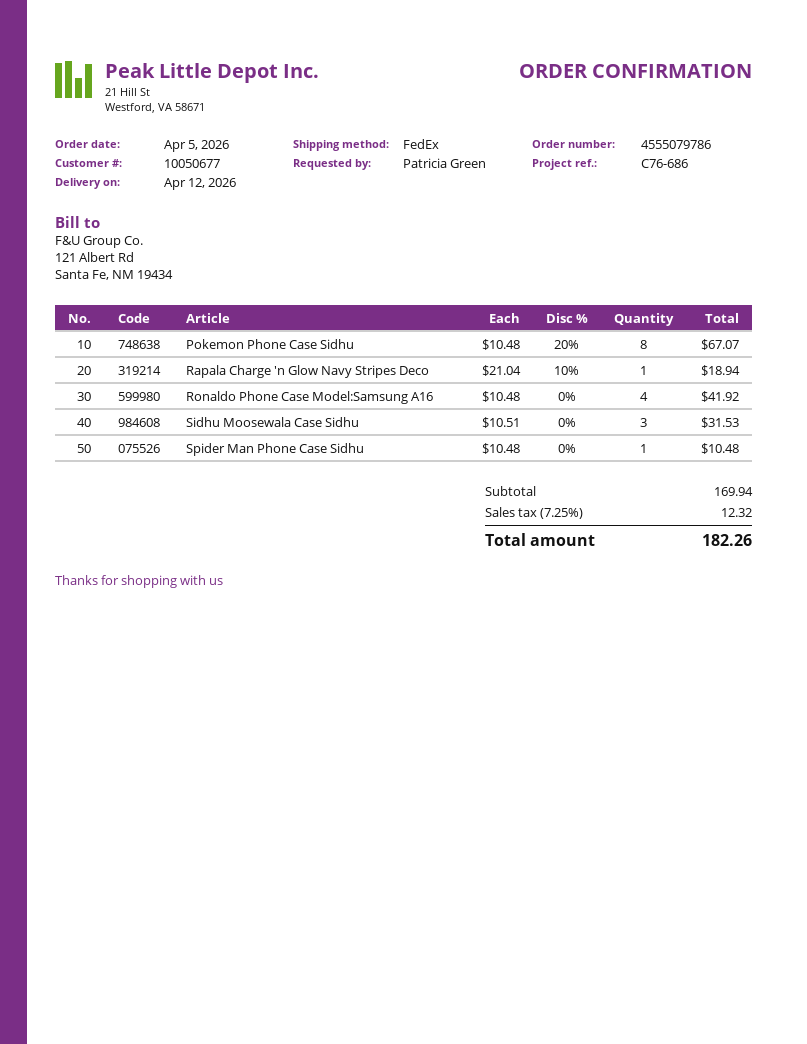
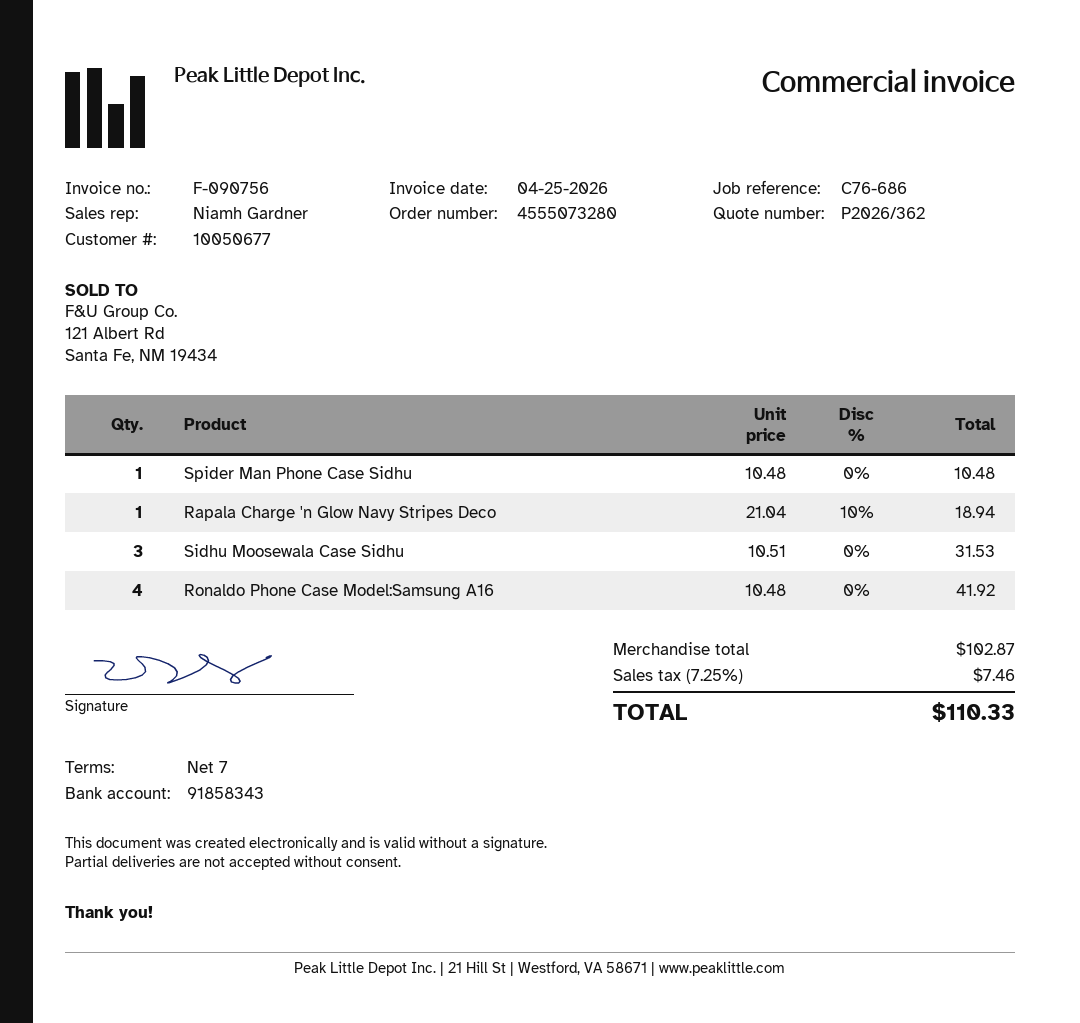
order number: 4555079786 -> 4555073280
Pokemon Phone Case Sidhu: 8 x 10.48 - 20% = 67.07 -> none
subtotal: 169.94 -> 102.87
tax: 7.25% = 12.32 -> 7.25% = 7.46
total: 182.26 -> 110.33

